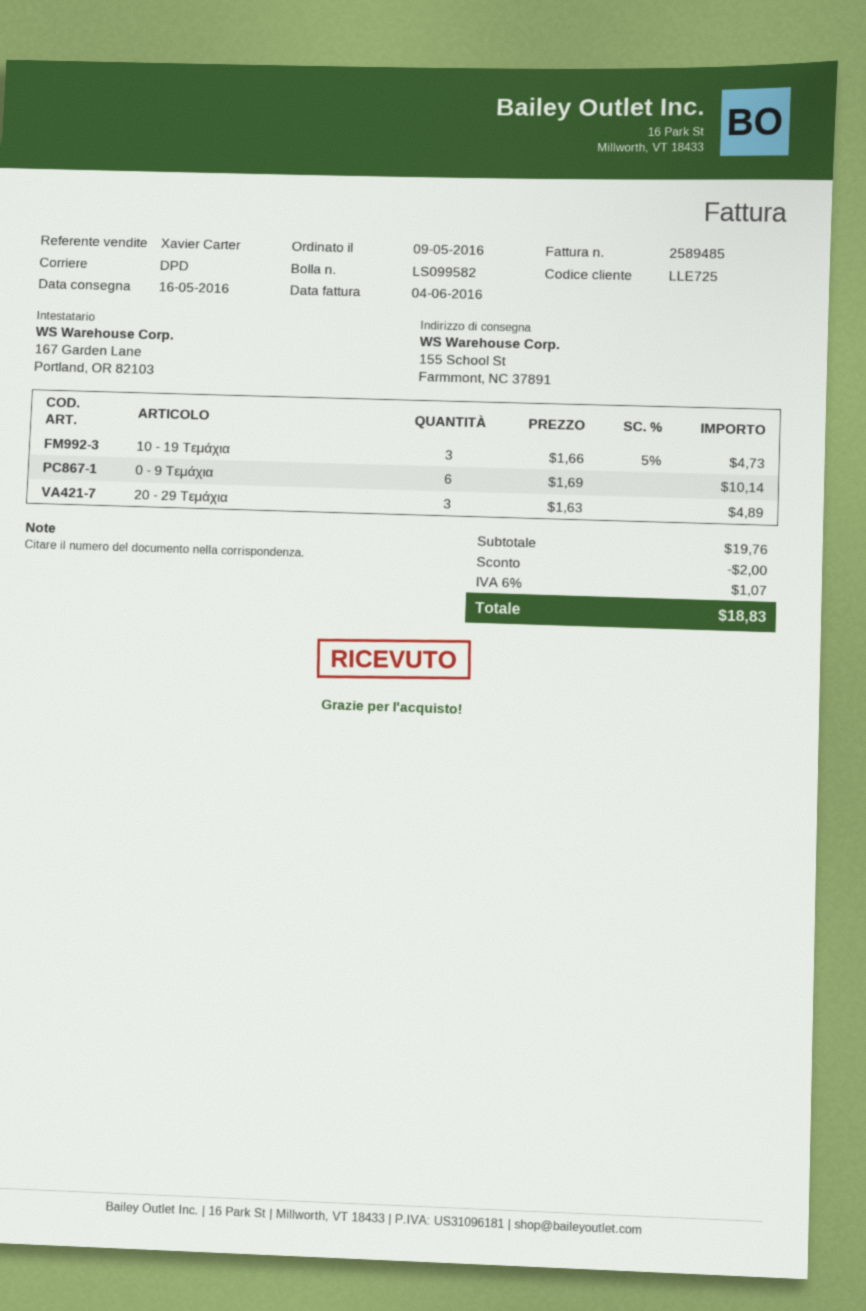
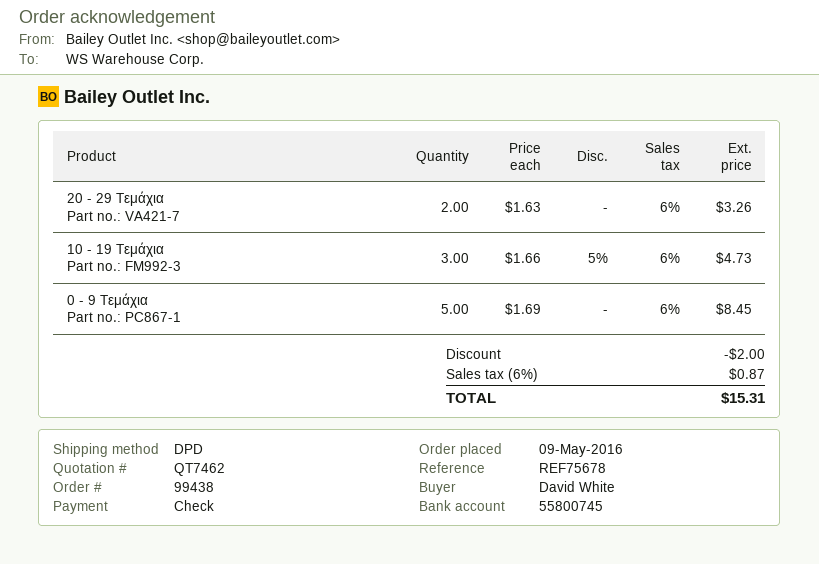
0 - 9 Τεμάχια: 6 x 1.69 = 10.14 -> 5 x 1.69 = 8.45
20 - 29 Τεμάχια: 3 x 1.63 = 4.89 -> 2 x 1.63 = 3.26
tax: 6% = 1.07 -> 6% = 0.87
total: 18.83 -> 15.31

